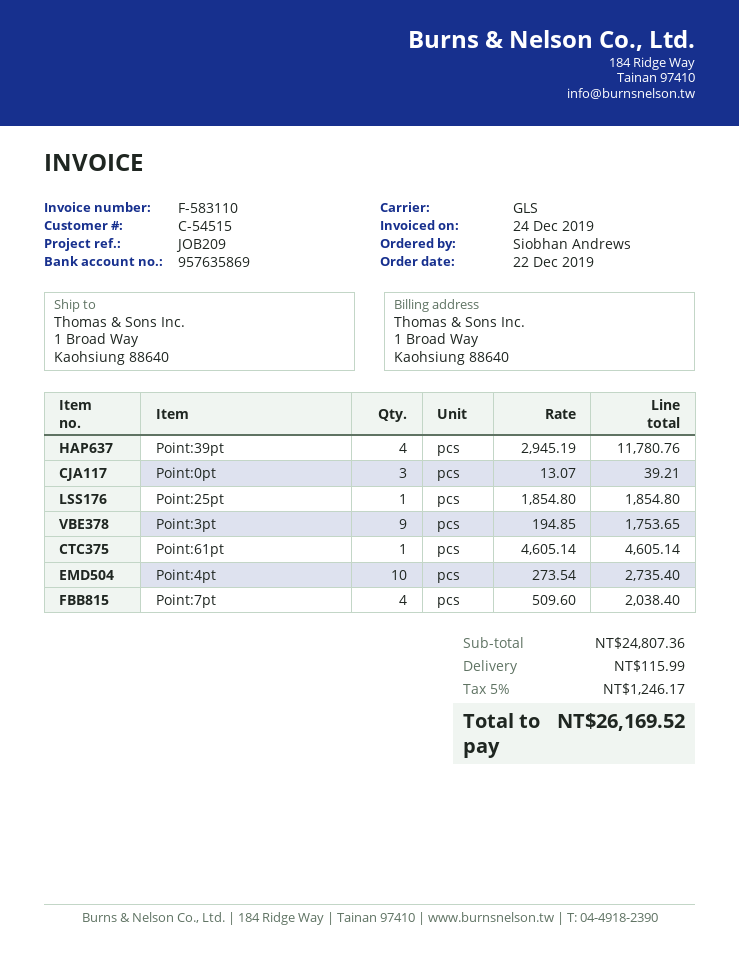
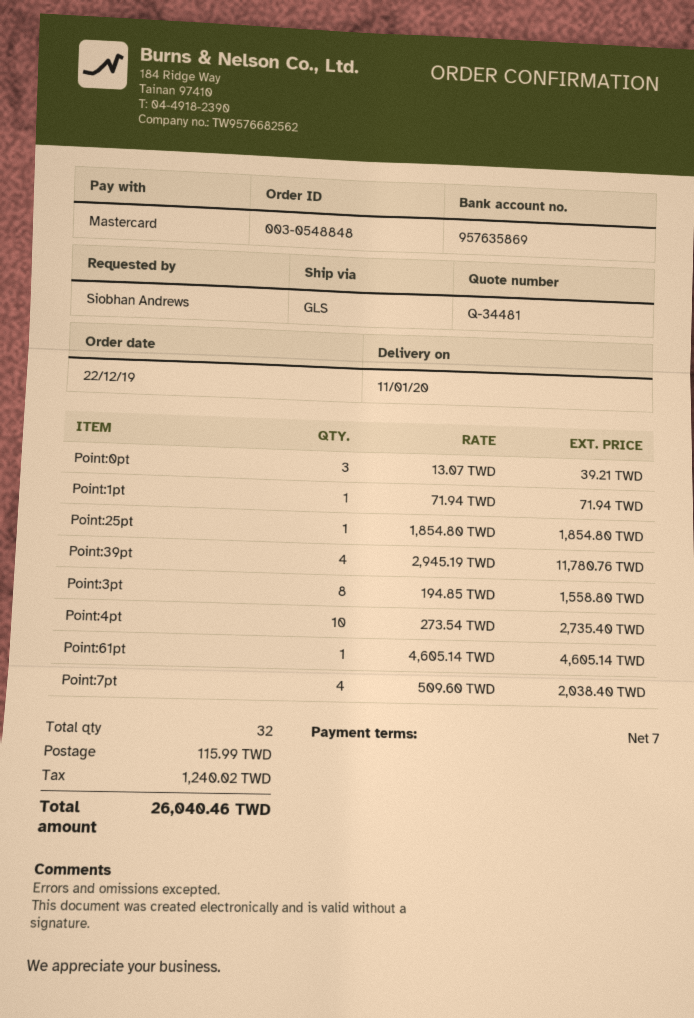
Point:3pt: 9 x 194.85 = 1753.65 -> 8 x 194.85 = 1558.80
Point:1pt: none -> 1 x 71.94 = 71.94
tax: 1246.17 -> 1240.02
total: 26169.52 -> 26040.46

